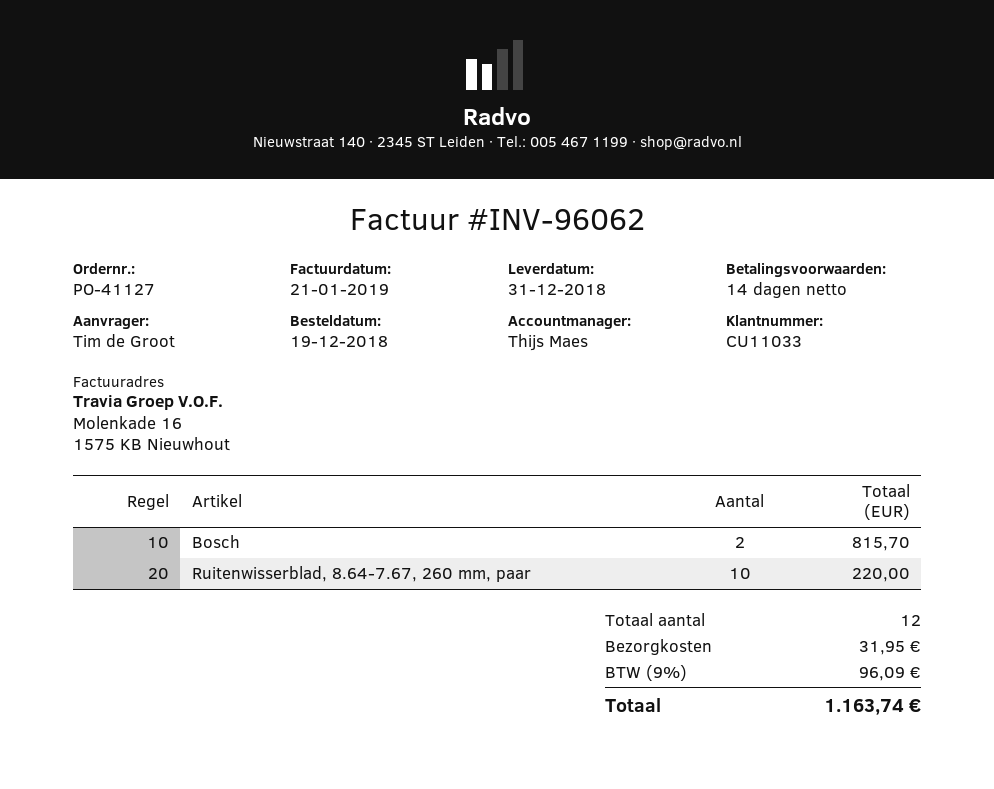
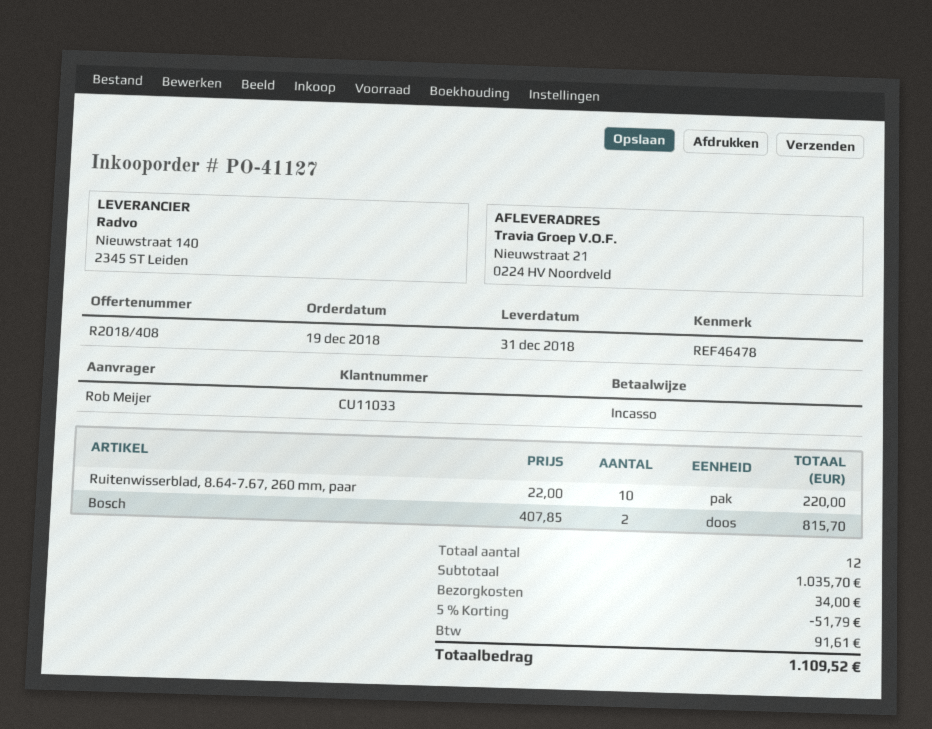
ordered by: Tim de Groot -> Rob Meijer
discount: none -> 5% = 51.79
shipping: 31.95 -> 34.00
tax: 96.09 -> 91.61
total: 1163.74 -> 1109.52

